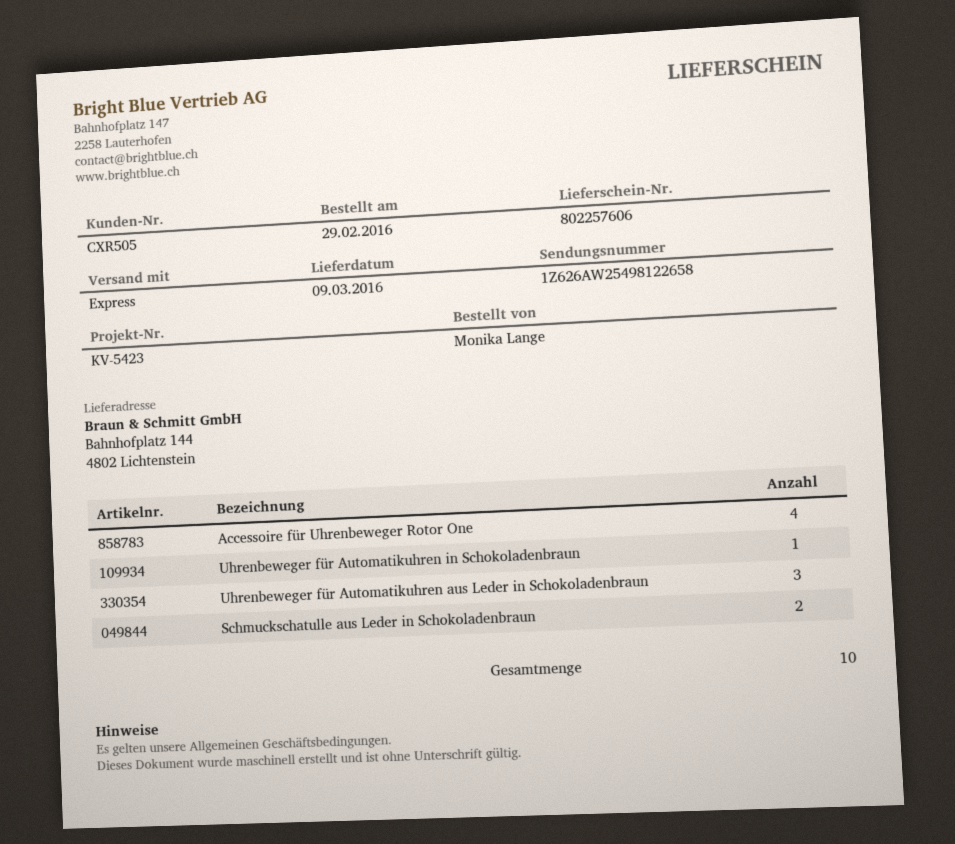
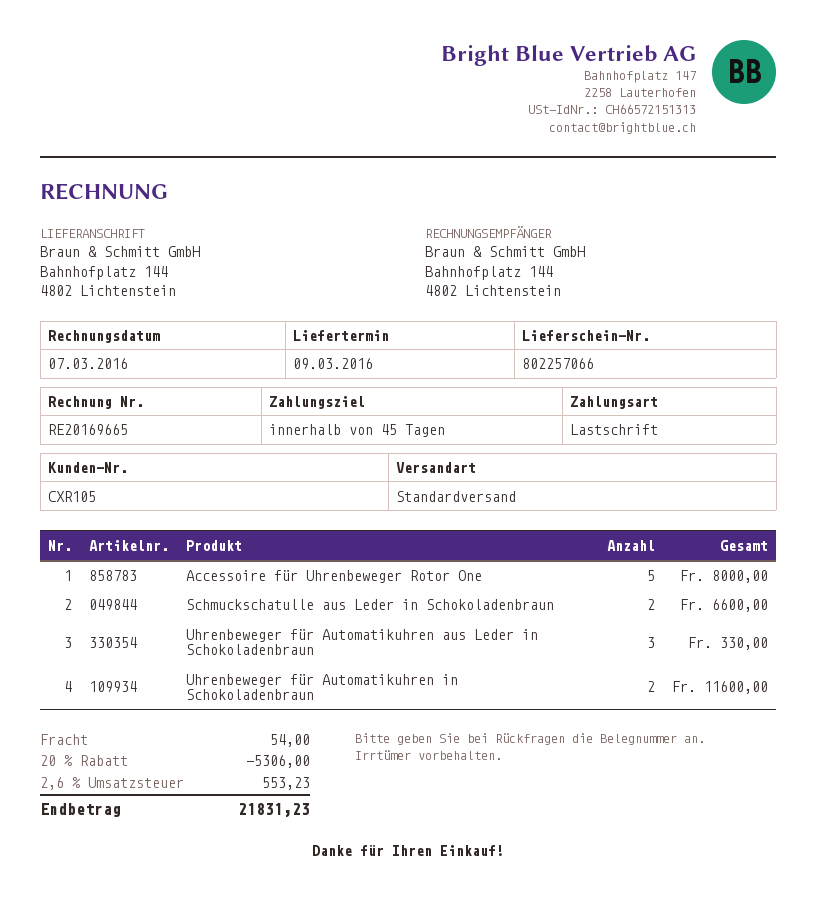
delivery note number: 802257606 -> 802257066
customer number: CXR505 -> CXR105
shipping method: express -> standard
Accessoire für Uhrenbeweger Rotor One: 4 -> 5
Uhrenbeweger für Automatikuhren in Schokoladenbraun: 1 -> 2

